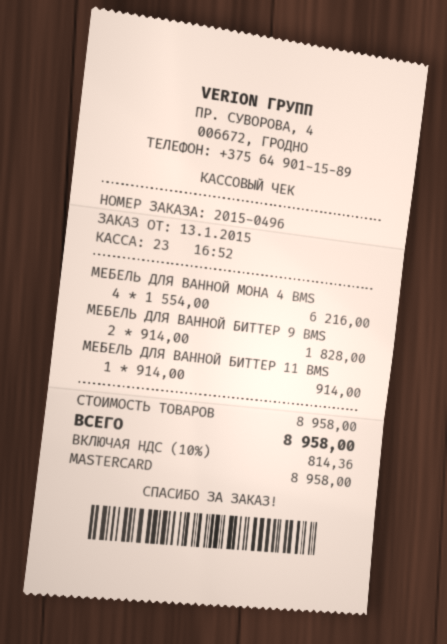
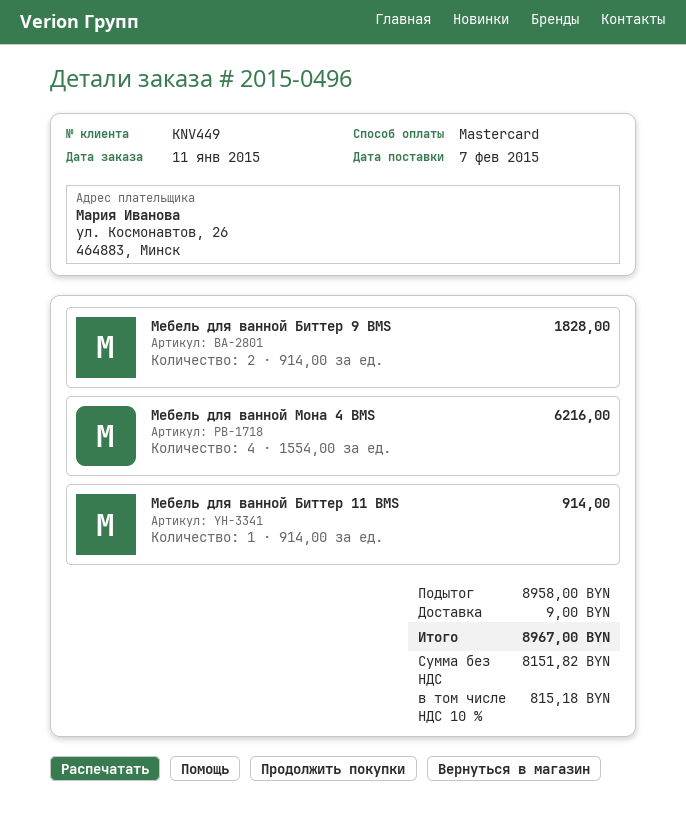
order date: 2015-01-13 -> 2015-01-11
shipping: none -> 9.00
tax: 10% = 814.36 -> 10% = 815.18
total: 8958.00 -> 8967.00

